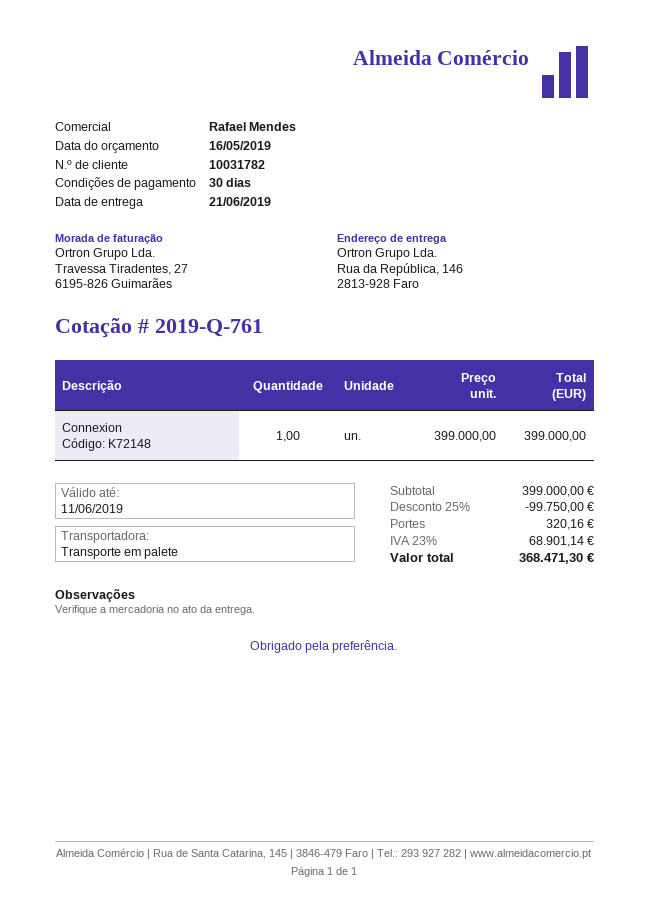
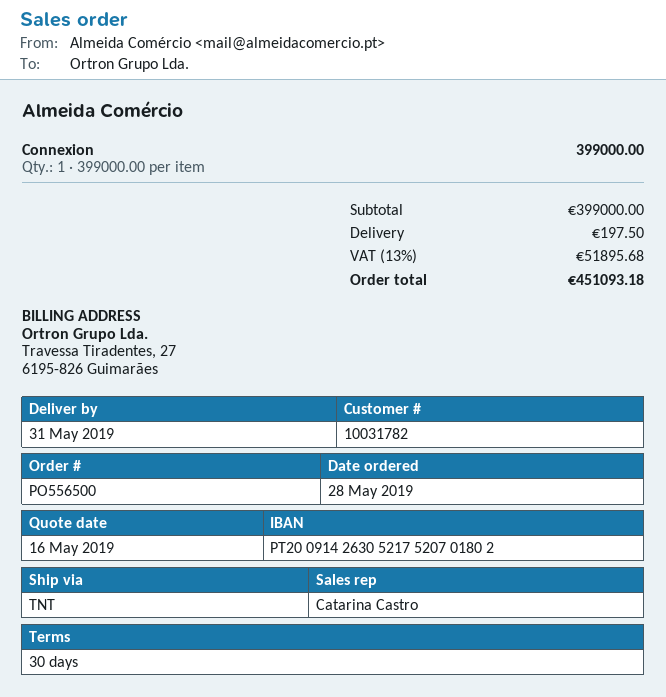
delivery date: 2019-06-21 -> 2019-05-31
sales rep: Rafael Mendes -> Catarina Castro
shipping method: pallet freight -> TNT
discount: 25% = 99750.00 -> none
shipping: 320.16 -> 197.50
tax: 23% = 68901.14 -> 13% = 51895.68
total: 368471.30 -> 451093.18

